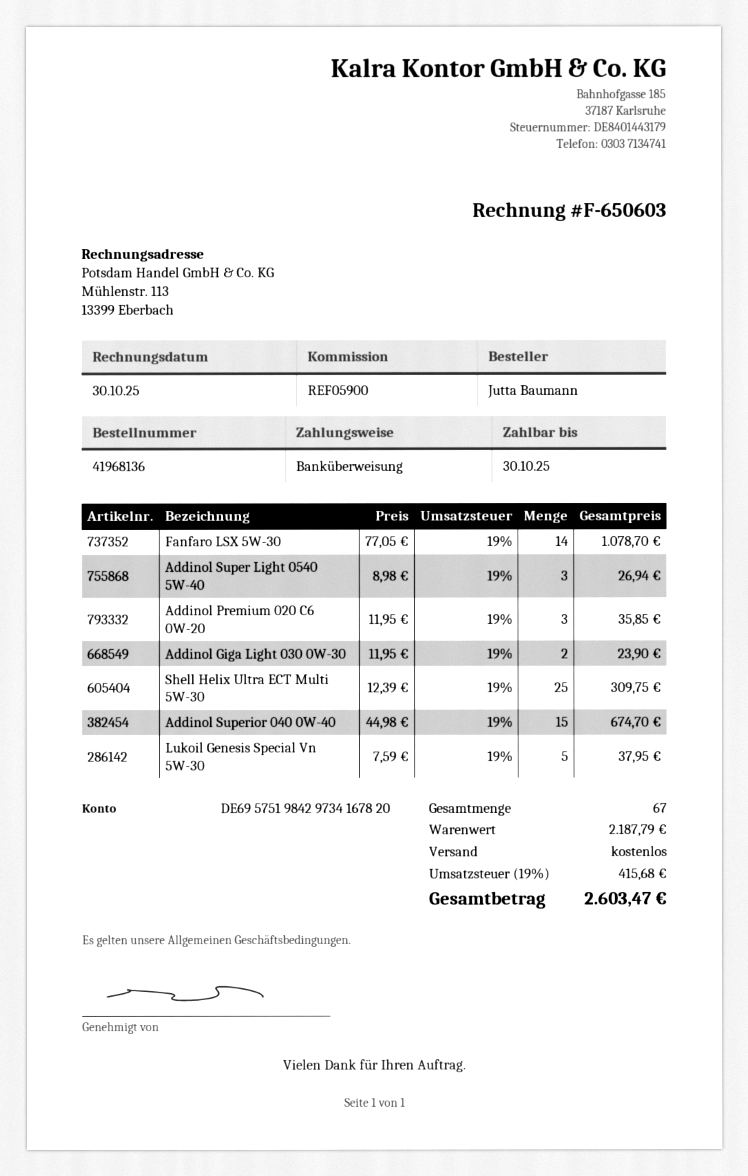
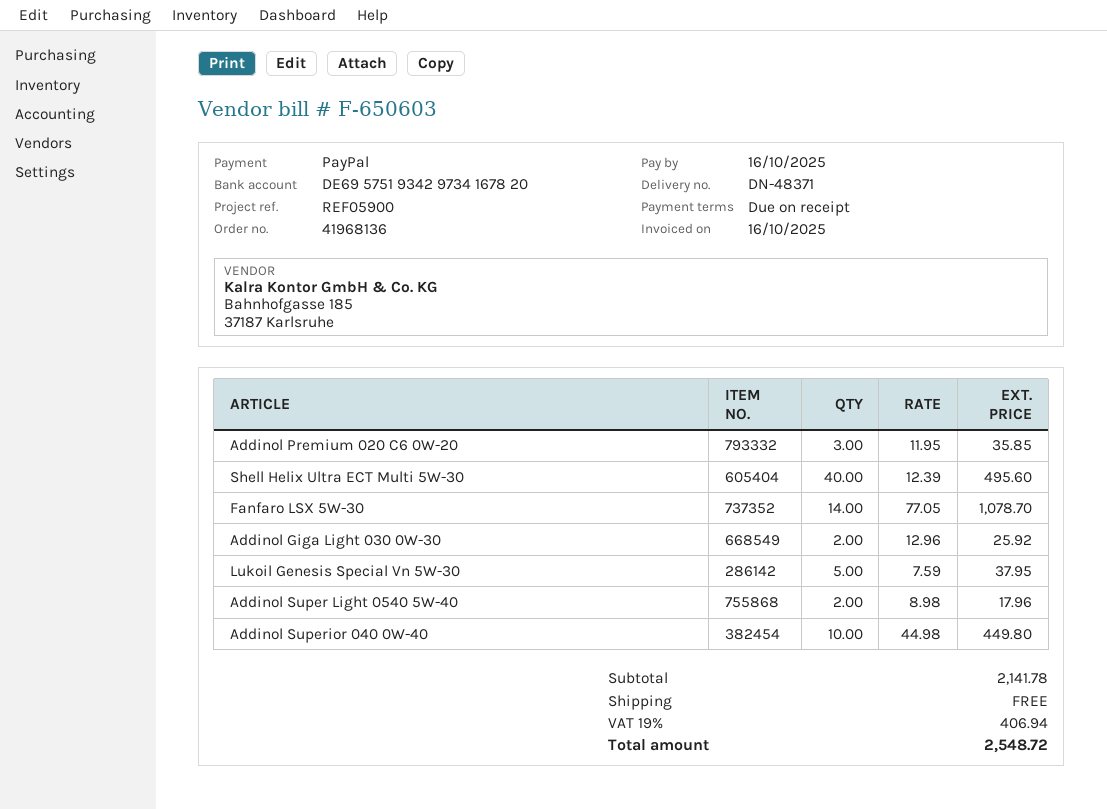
invoice date: 2025-10-30 -> 2025-10-16
due date: 2025-10-30 -> 2025-10-16
payment method: bank transfer -> PayPal
bank account: DE69575198429734167820 -> DE69575193429734167820
Addinol Super Light 0540 5W-40: 3 x 8.98 = 26.94 -> 2 x 8.98 = 17.96
Addinol Giga Light 030 0W-30: 2 x 11.95 = 23.90 -> 2 x 12.96 = 25.92
Shell Helix Ultra ECT Multi 5W-30: 25 x 12.39 = 309.75 -> 40 x 12.39 = 495.60
Addinol Superior 040 0W-40: 15 x 44.98 = 674.70 -> 10 x 44.98 = 449.80
subtotal: 2187.79 -> 2141.78
tax: 19% = 415.68 -> 19% = 406.94
total: 2603.47 -> 2548.72

